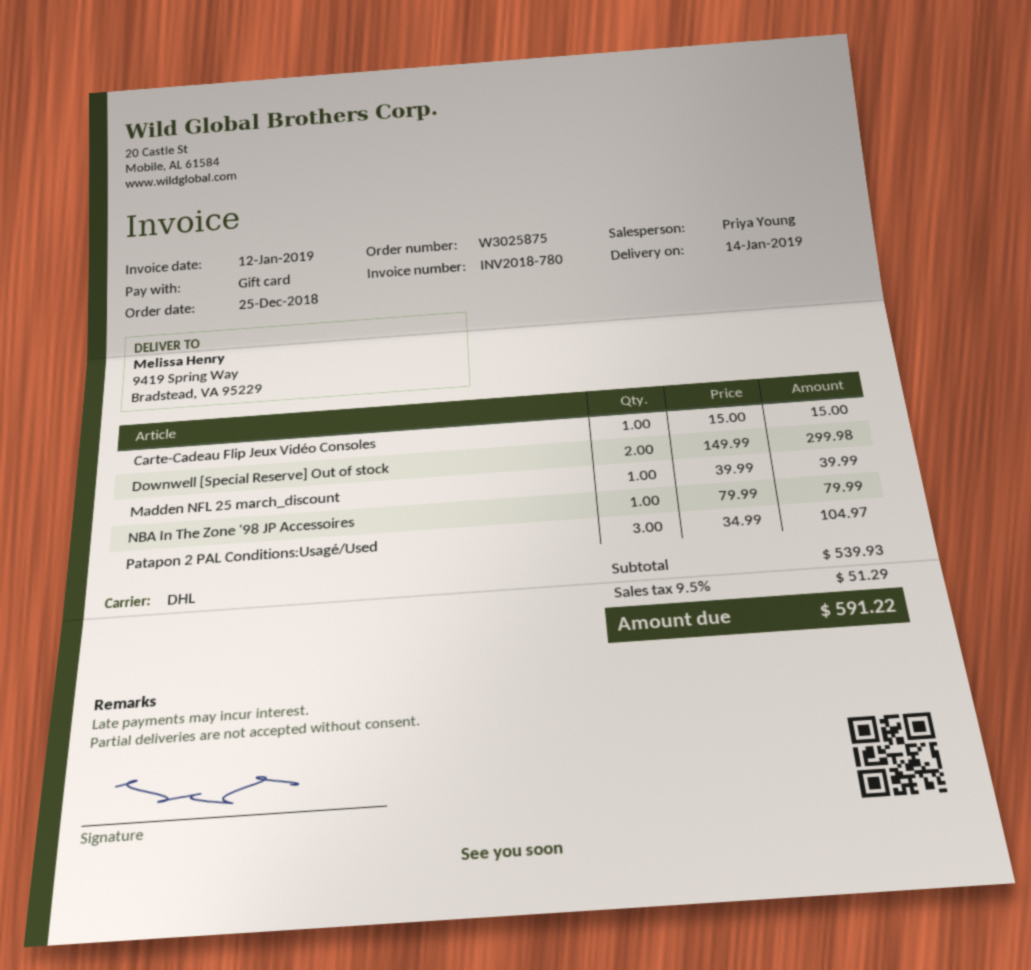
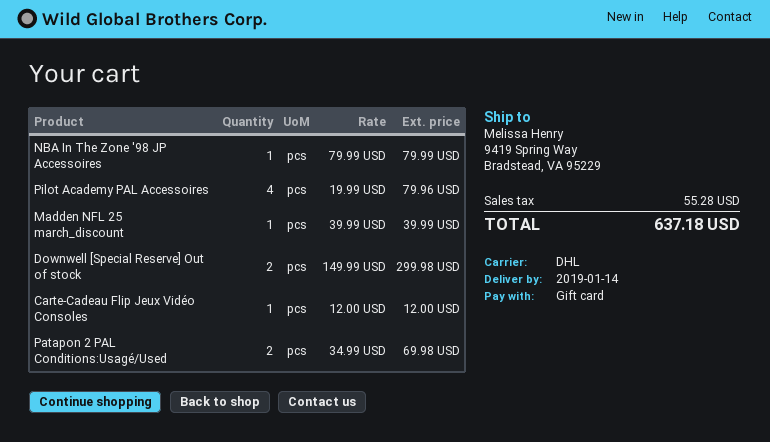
Carte-Cadeau Flip Jeux Vidéo Consoles: 1 x 15.00 = 15.00 -> 1 x 12.00 = 12.00
Patapon 2 PAL Conditions:Usagé/Used: 3 x 34.99 = 104.97 -> 2 x 34.99 = 69.98
Pilot Academy PAL Accessoires: none -> 4 x 19.99 = 79.96
tax: 51.29 -> 55.28
total: 591.22 -> 637.18

